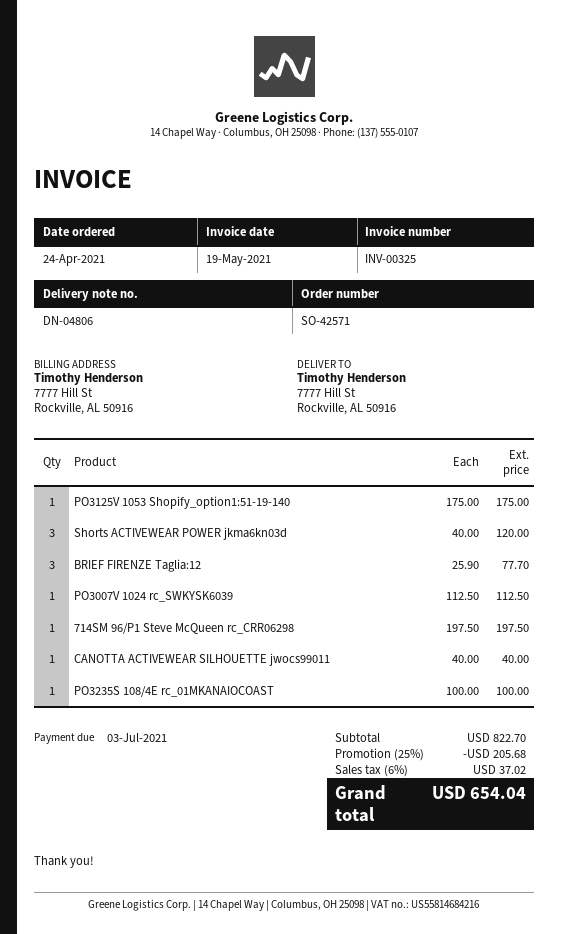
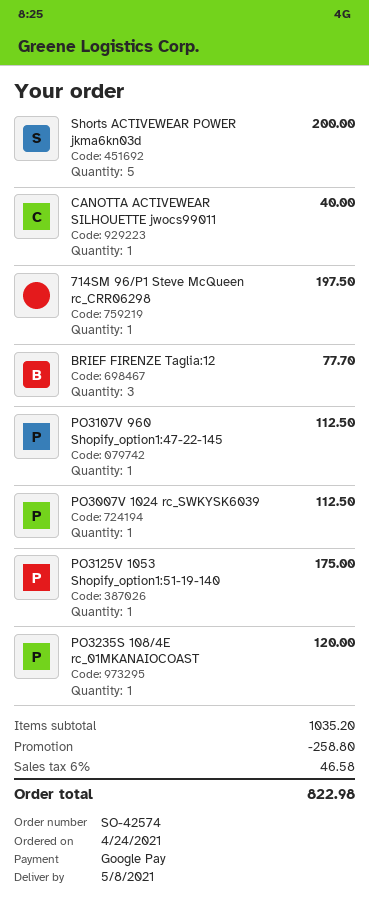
order number: SO-42571 -> SO-42574
Shorts ACTIVEWEAR POWER jkma6kn03d: 3 for 120.00 -> 5 for 200.00
PO3235S 108/4E rc_01MKANAIOCOAST: 1 for 100.00 -> 1 for 120.00
PO3107V 960 Shopify_option1:47-22-145: none -> 1 for 112.50
subtotal: 822.70 -> 1035.20
discount: 205.68 -> 258.80
tax: 6% = 37.02 -> 6% = 46.58
total: 654.04 -> 822.98

